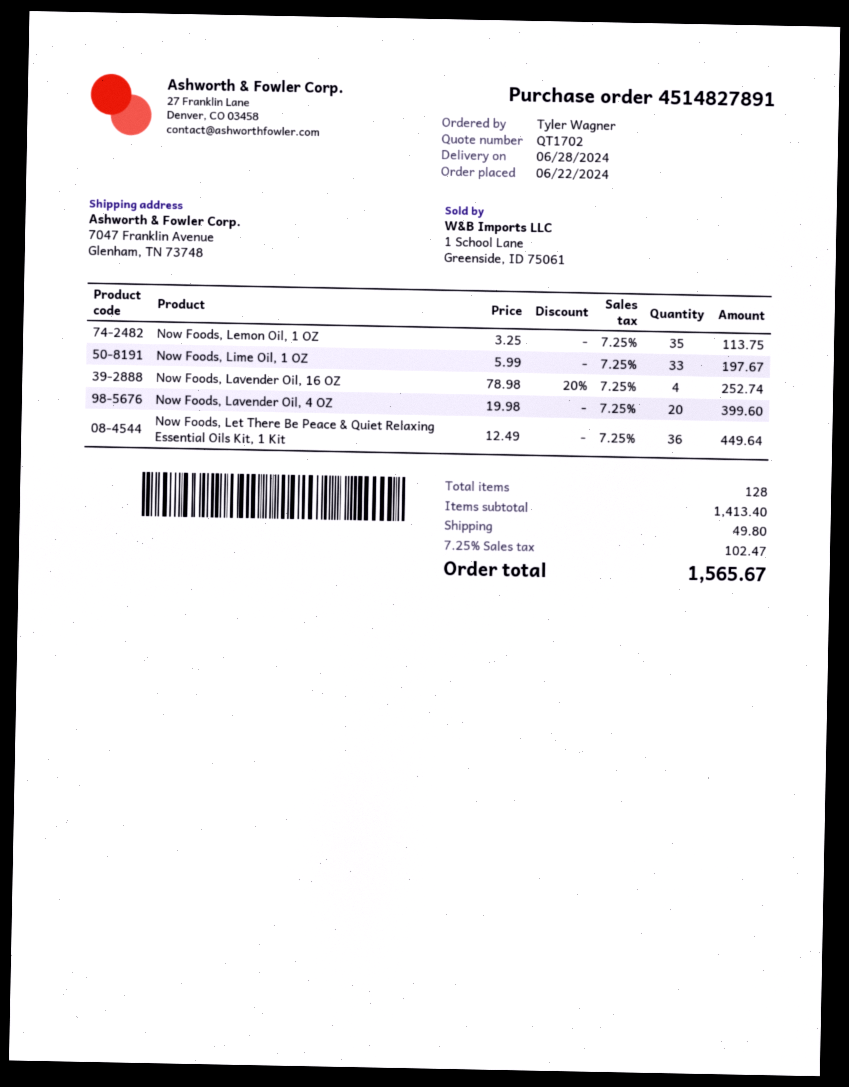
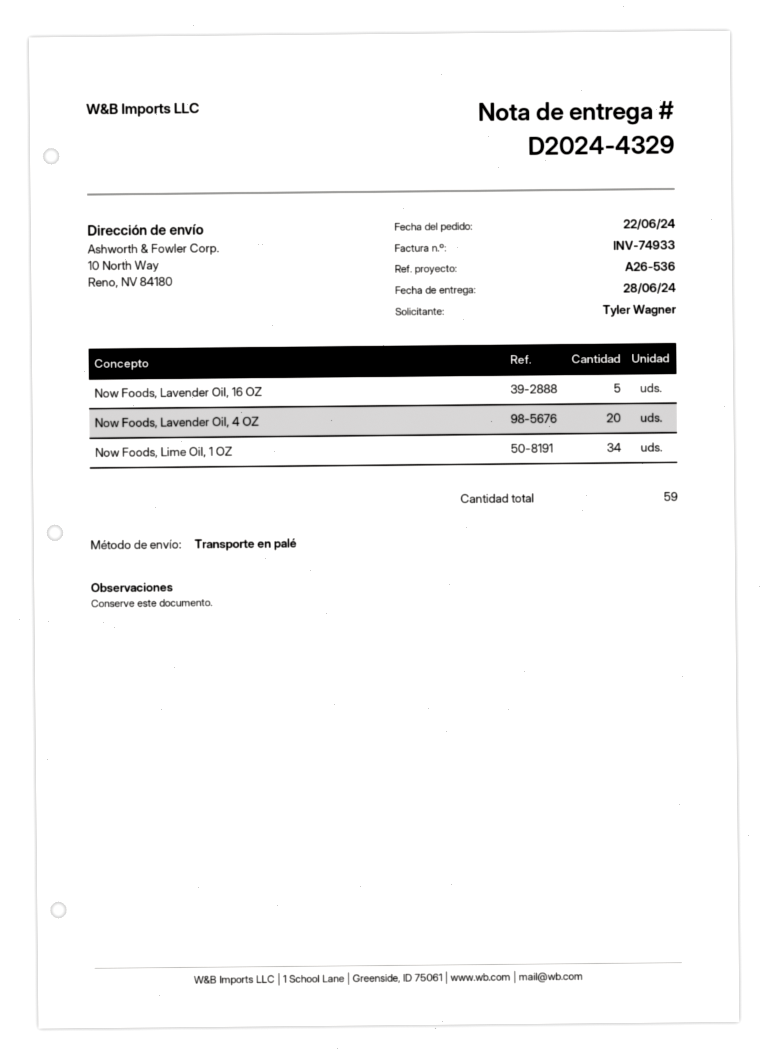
ship to: 7047 Franklin Avenue, Glenham, TN 73748 -> 10 North Way, Reno, NV 84180
Now Foods, Lemon Oil, 1 OZ: 35 -> none
Now Foods, Lime Oil, 1 OZ: 33 -> 34
Now Foods, Lavender Oil, 16 OZ: 4 -> 5
Now Foods, Let There Be Peace & Quiet Relaxing Essential Oils Kit, 1 Kit: 36 -> none
total quantity: 128 -> 59

